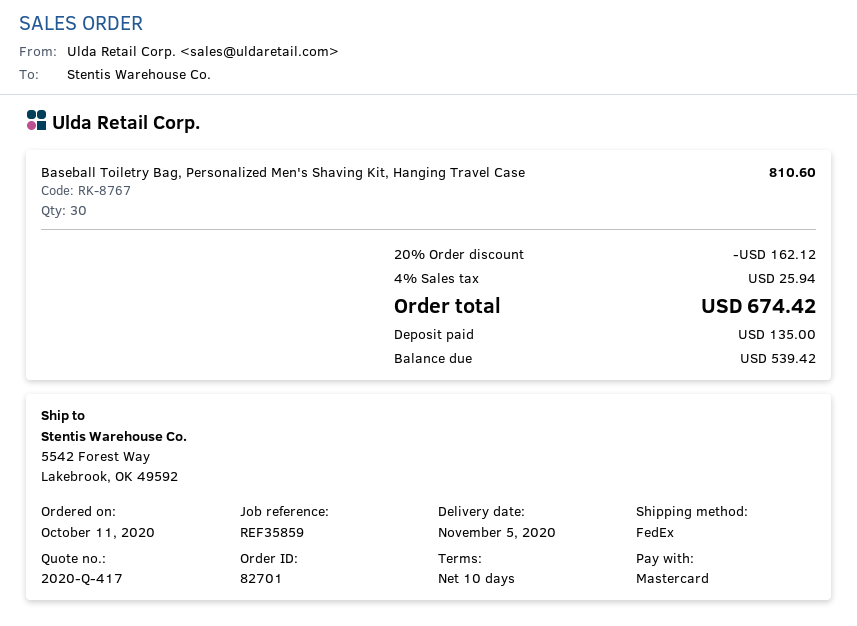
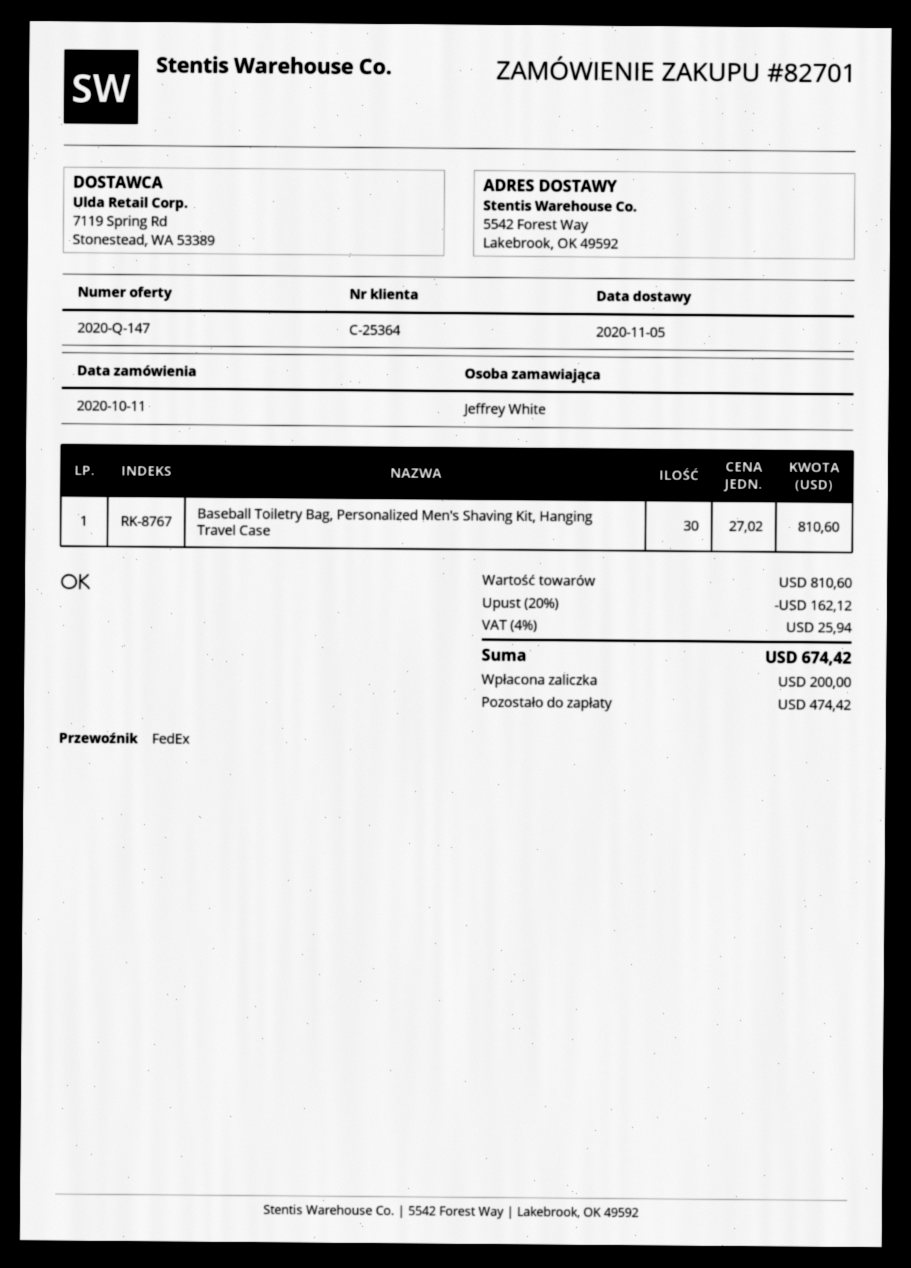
quote number: 2020-Q-417 -> 2020-Q-147
deposit: 135.00 -> 200.00
balance: 539.42 -> 474.42

